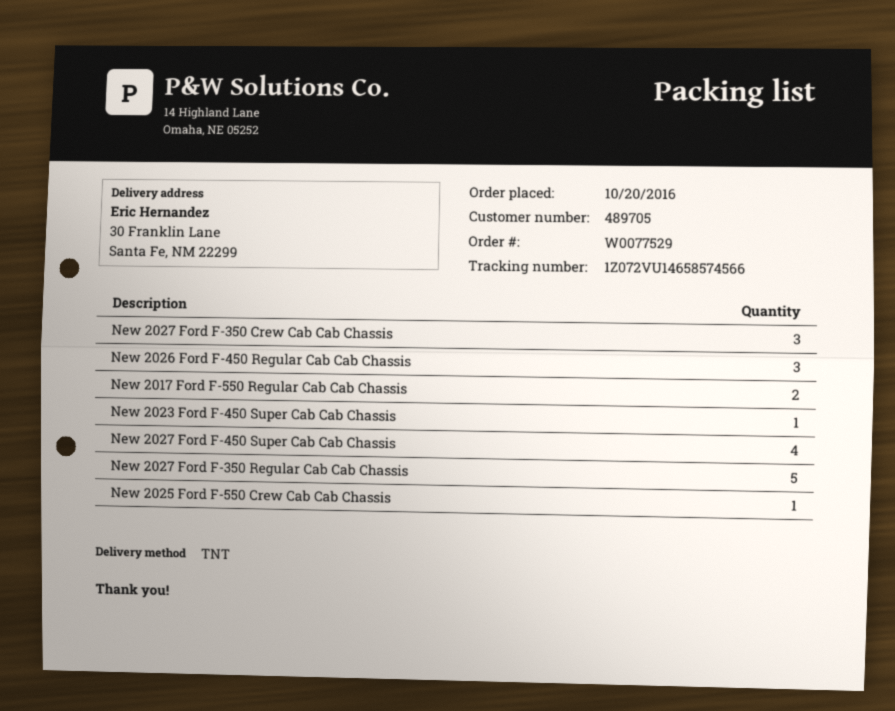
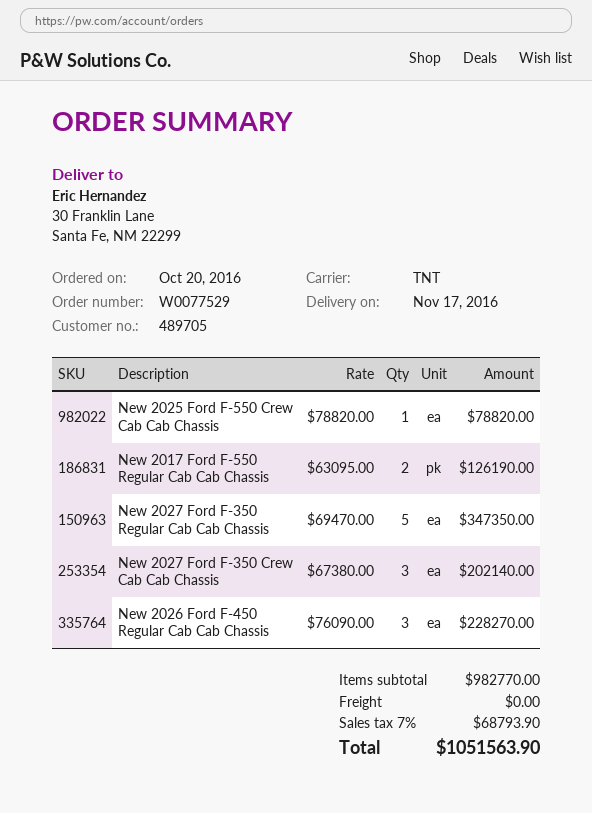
New 2023 Ford F-450 Super Cab Cab Chassis: 1 -> none
New 2027 Ford F-450 Super Cab Cab Chassis: 4 -> none

